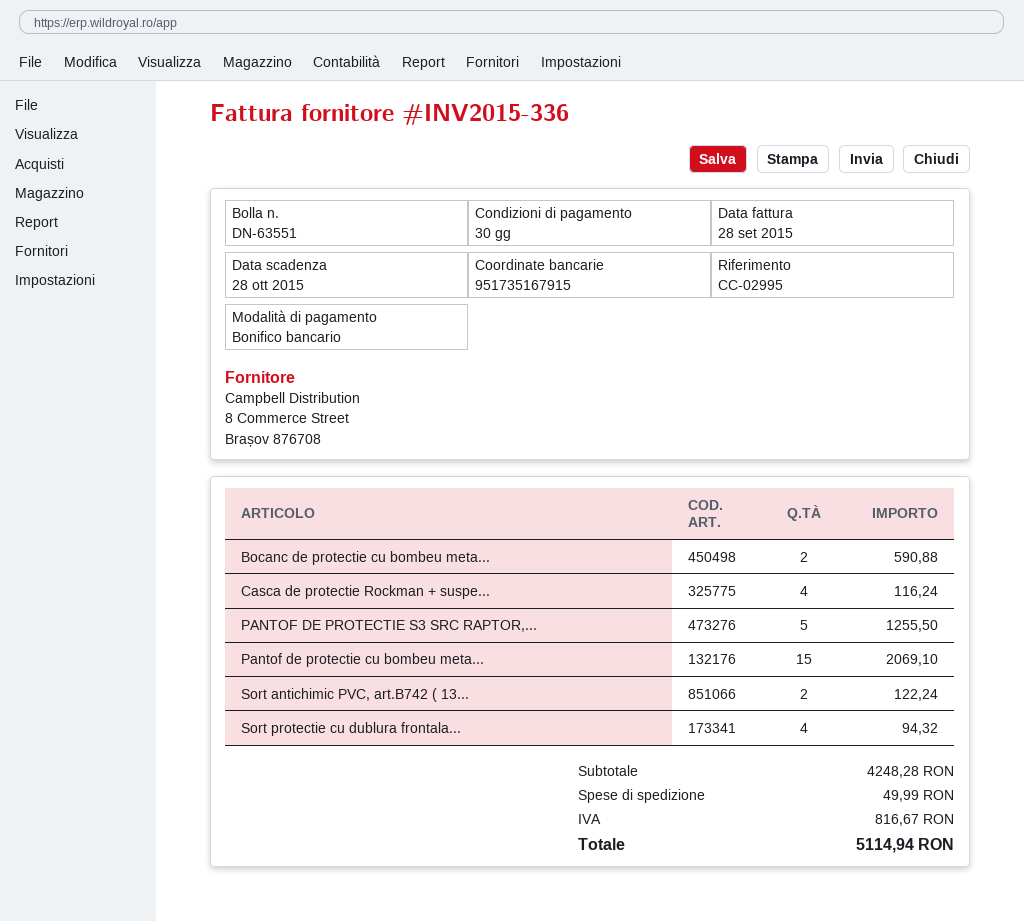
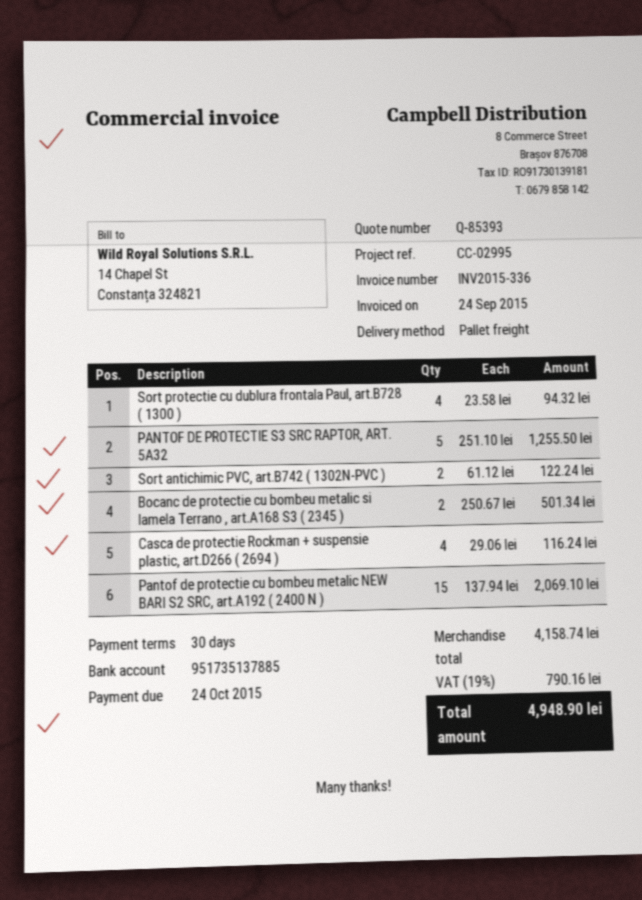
invoice date: 2015-09-28 -> 2015-09-24
due date: 2015-10-28 -> 2015-10-24
bank account: 951735167915 -> 951735137885
Bocanc de protectie cu bombeu meta...: 2 for 590.88 -> 2 for 501.34
subtotal: 4248.28 -> 4158.74
shipping: 49.99 -> none
tax: 816.67 -> 790.16
total: 5114.94 -> 4948.90

